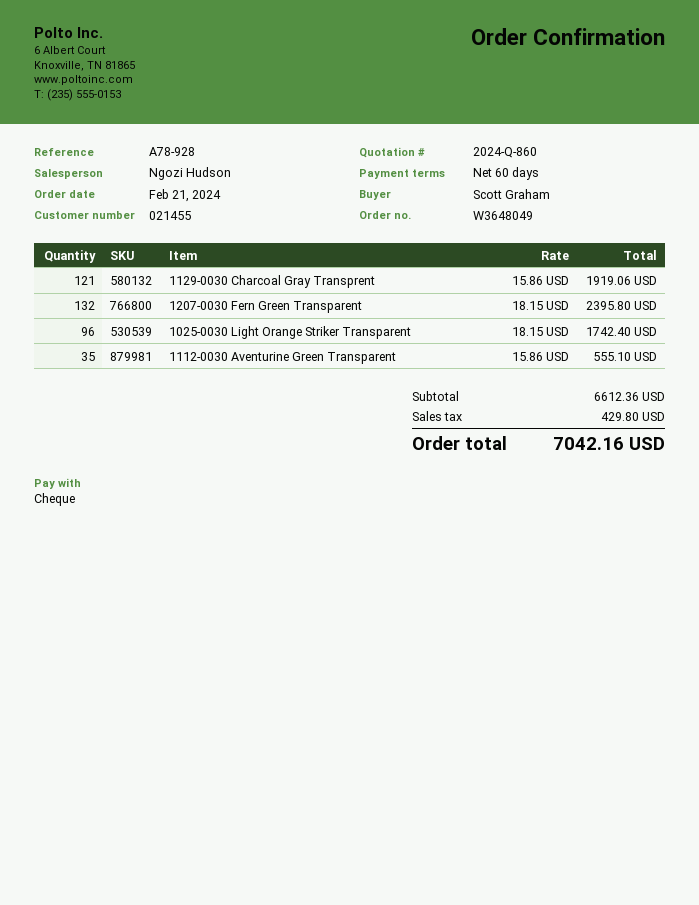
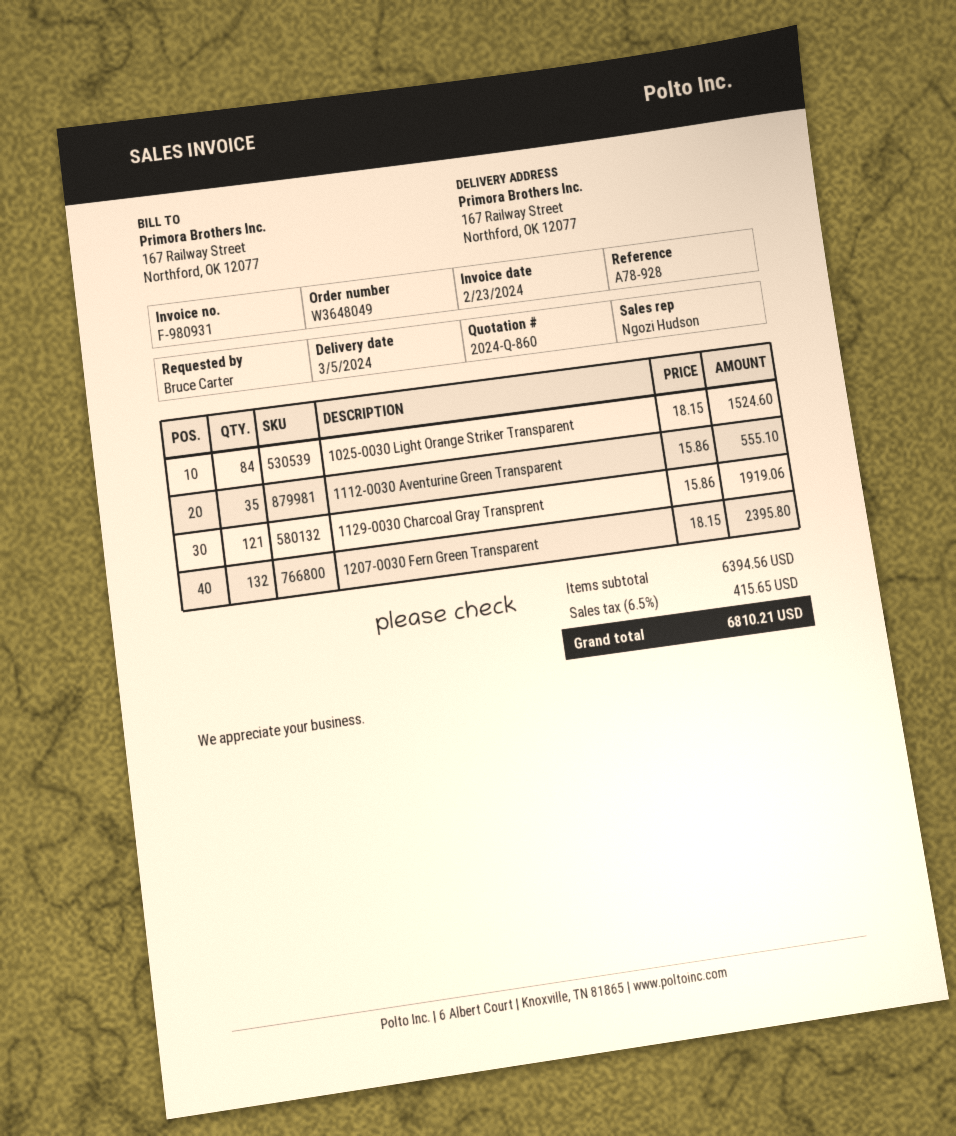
ordered by: Scott Graham -> Bruce Carter
1025-0030 Light Orange Striker Transparent: 96 x 18.15 = 1742.40 -> 84 x 18.15 = 1524.60
subtotal: 6612.36 -> 6394.56
tax: 429.80 -> 415.65
total: 7042.16 -> 6810.21

